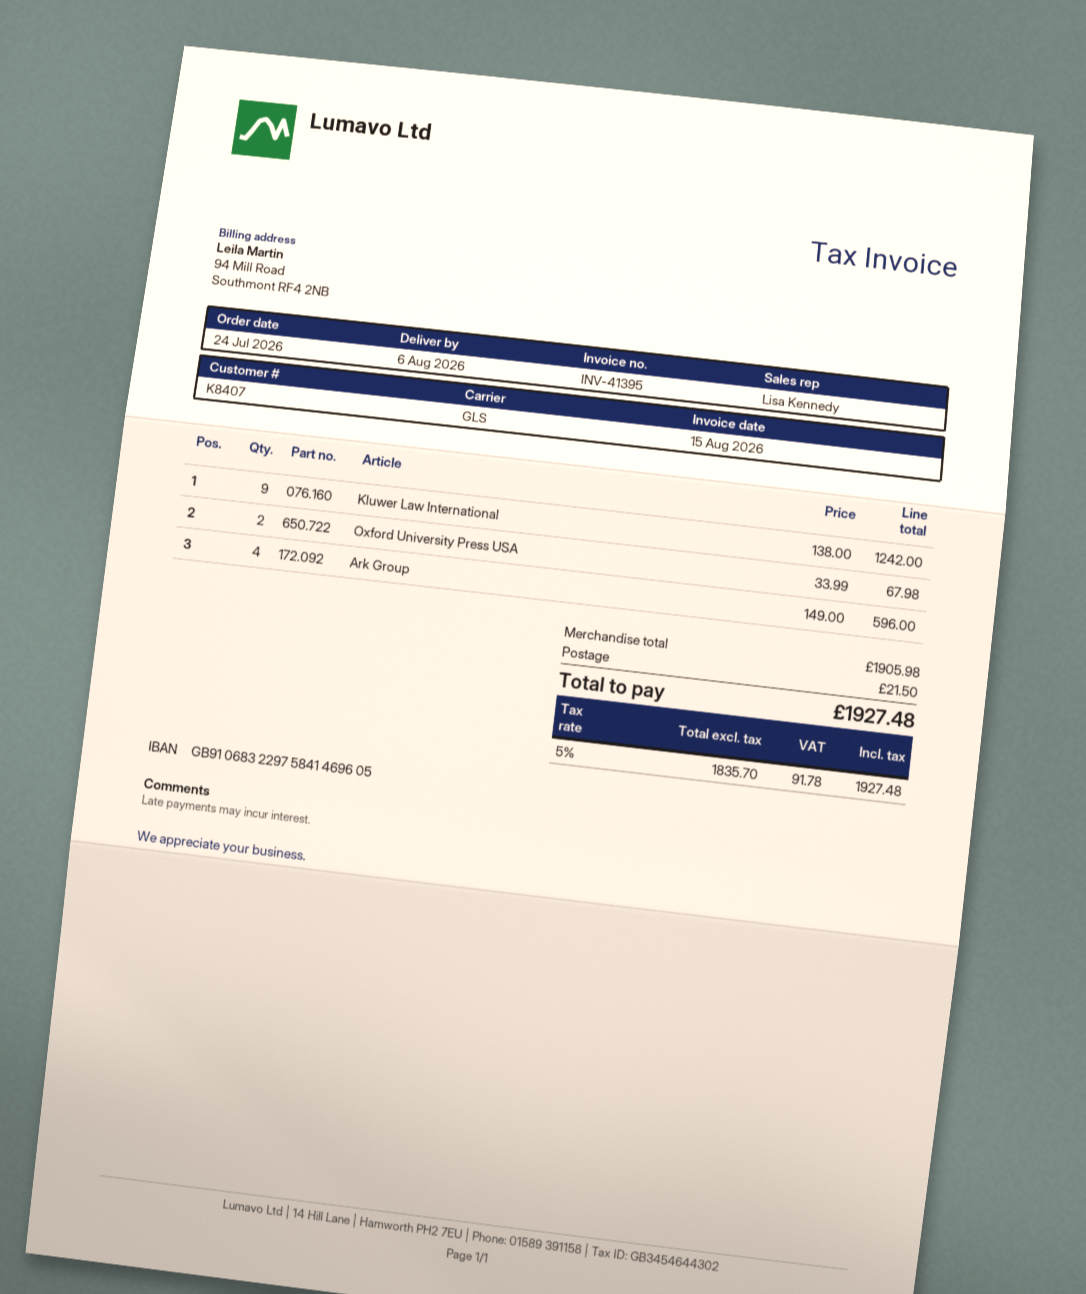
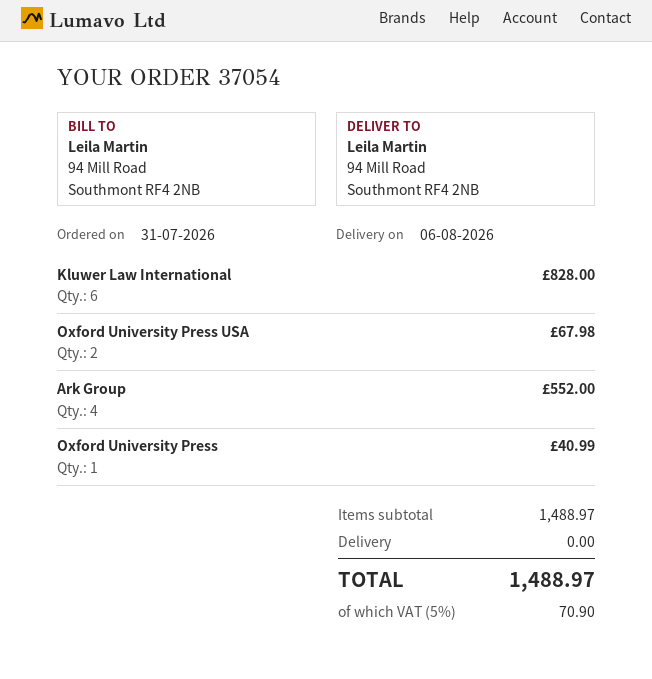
order date: 2026-07-24 -> 2026-07-31
Kluwer Law International: 9 for 1242.00 -> 6 for 828.00
Ark Group: 4 for 596.00 -> 4 for 552.00
Oxford University Press: none -> 1 for 40.99
subtotal: 1905.98 -> 1488.97
shipping: 21.50 -> 0.00
tax: 5% = 91.78 -> 5% = 70.90
total: 1927.48 -> 1488.97

